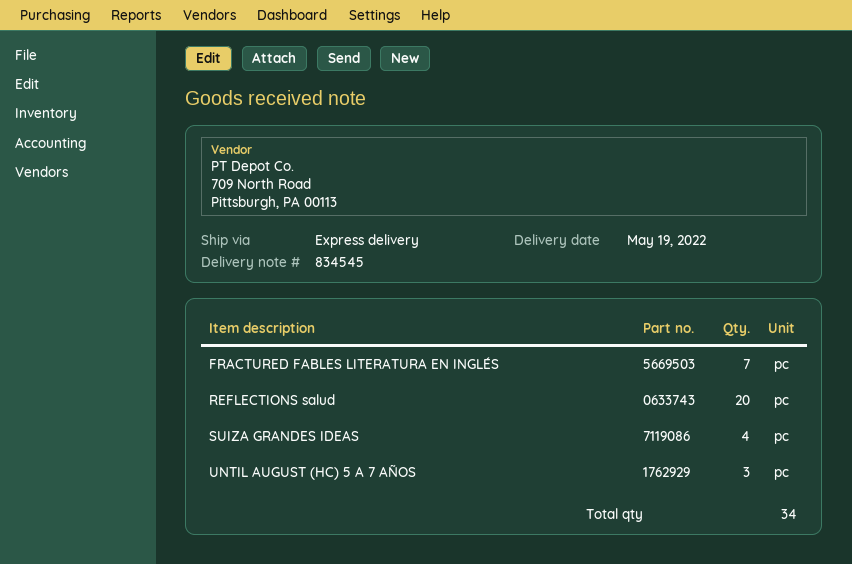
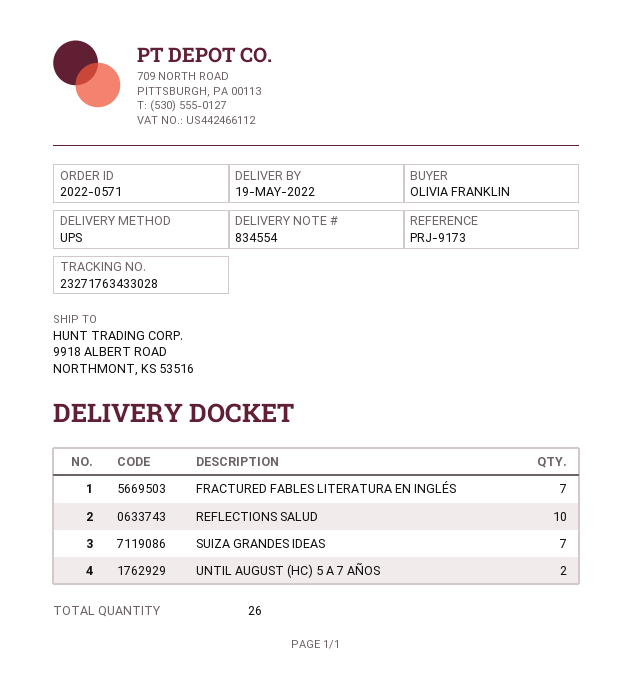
delivery note number: 834545 -> 834554
shipping method: express -> UPS
REFLECTIONS salud: 20 -> 10
SUIZA GRANDES IDEAS: 4 -> 7
UNTIL AUGUST (HC) 5 A 7 AÑOS: 3 -> 2
total quantity: 34 -> 26

